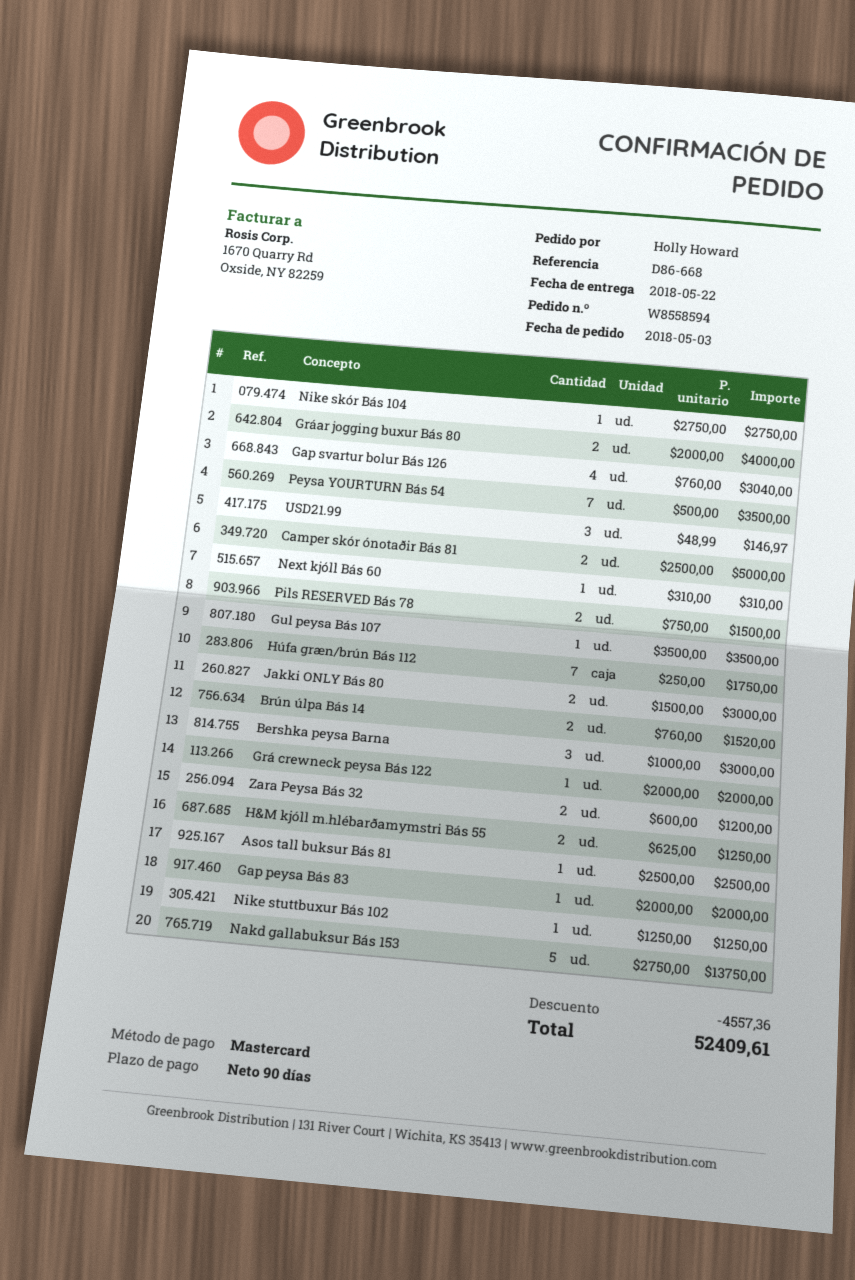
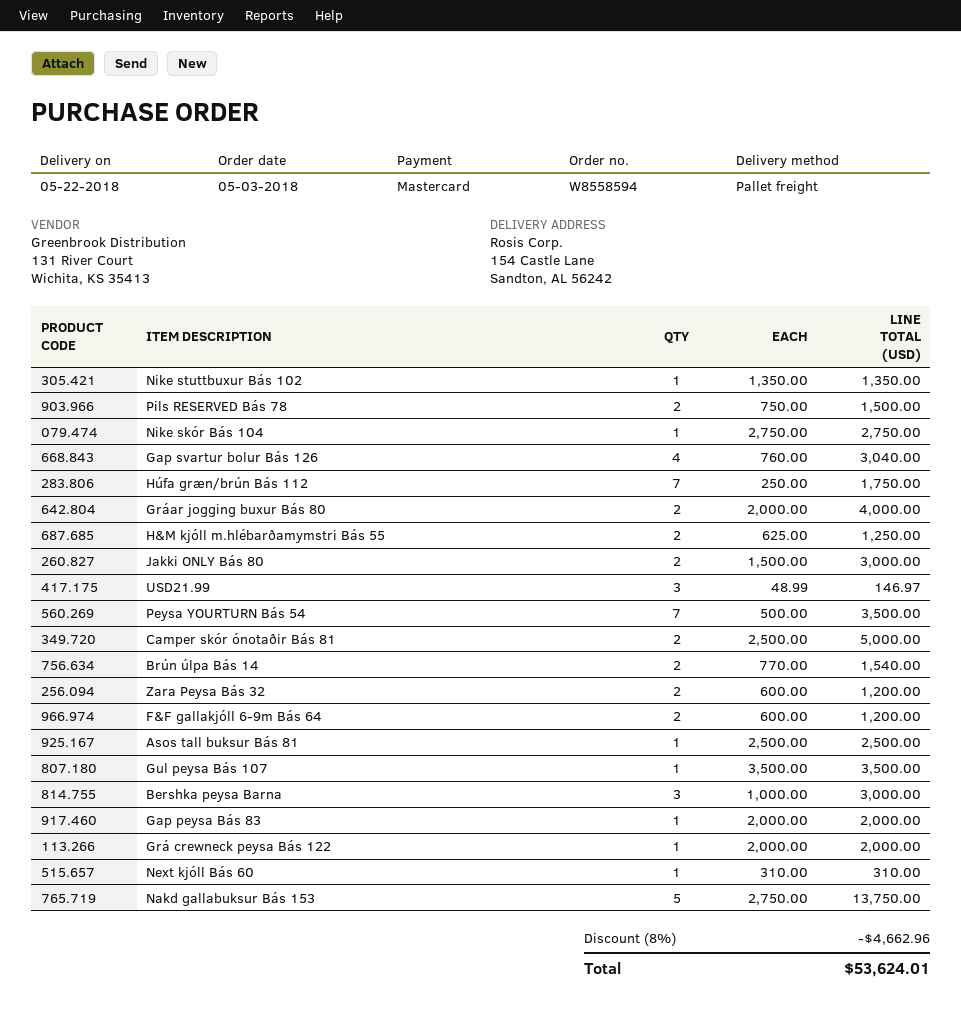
Brún úlpa Bás 14: 2 x 760.00 = 1520.00 -> 2 x 770.00 = 1540.00
Nike stuttbuxur Bás 102: 1 x 1250.00 = 1250.00 -> 1 x 1350.00 = 1350.00
F&F gallakjóll 6-9m Bás 64: none -> 2 x 600.00 = 1200.00
discount: 4557.36 -> 4662.96
total: 52409.61 -> 53624.01

